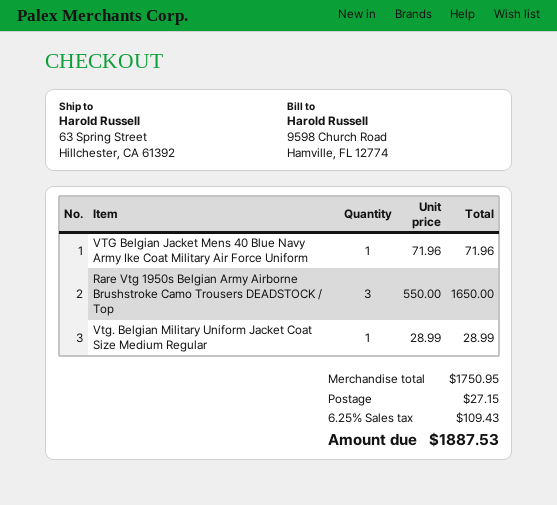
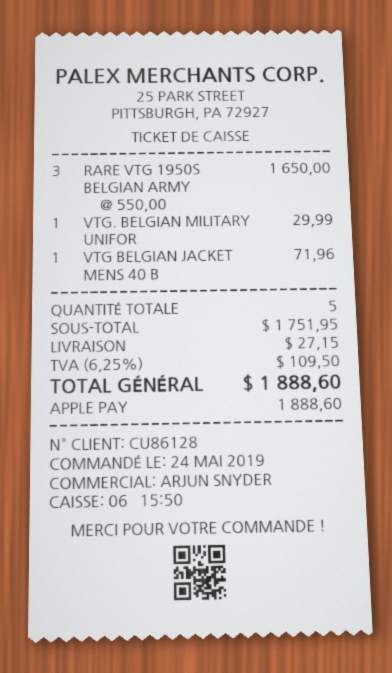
Vtg. Belgian Military Uniform Jacket Coat Size Medium Regular: 1 x 28.99 = 28.99 -> 1 x 29.99 = 29.99
subtotal: 1750.95 -> 1751.95
tax: 6.25% = 109.43 -> 6.25% = 109.50
total: 1887.53 -> 1888.60

